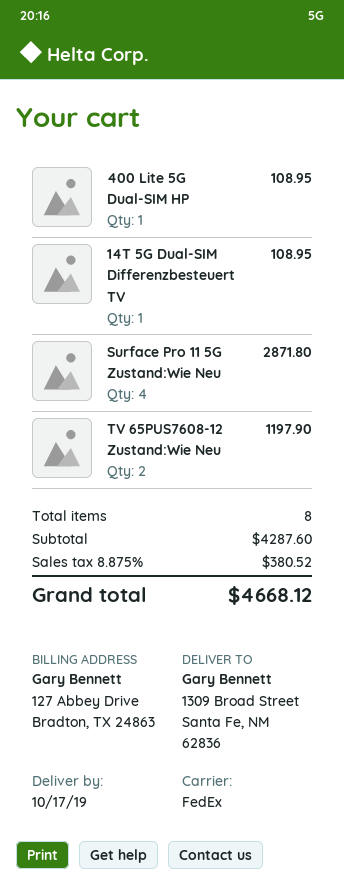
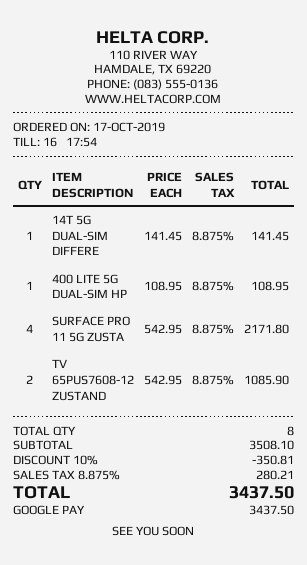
14T 5G Dual-SIM Differenzbesteuert TV: 1 for 108.95 -> 1 for 141.45
Surface Pro 11 5G Zustand:Wie Neu: 4 for 2871.80 -> 4 for 2171.80
TV 65PUS7608-12 Zustand:Wie Neu: 2 for 1197.90 -> 2 for 1085.90
subtotal: 4287.60 -> 3508.10
discount: none -> 10% = 350.81
tax: 8.875% = 380.52 -> 8.875% = 280.21
total: 4668.12 -> 3437.50

